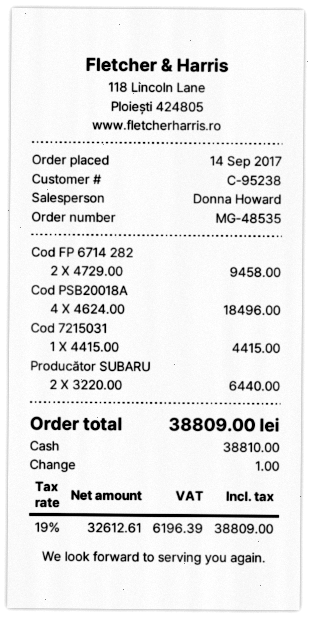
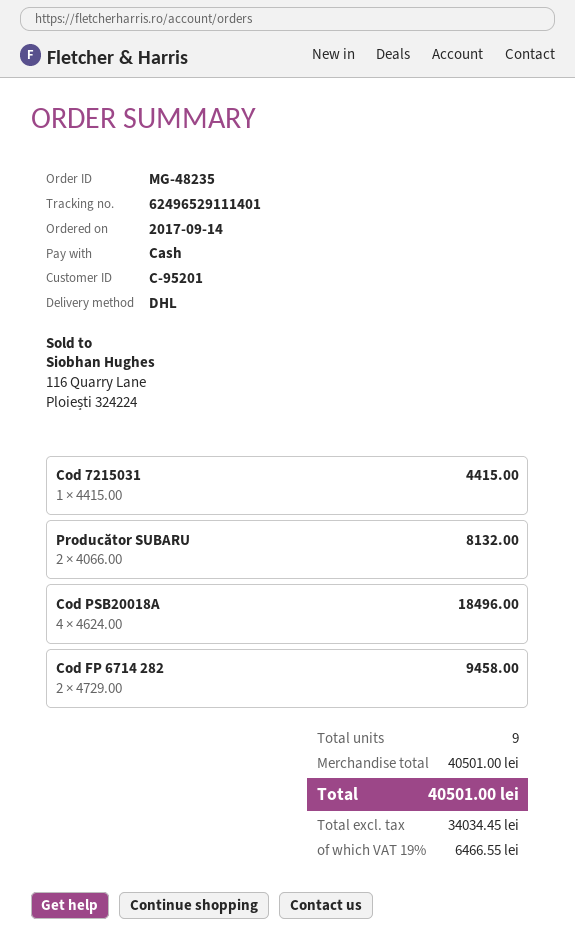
order number: MG-48535 -> MG-48235
customer number: C-95238 -> C-95201
Producător SUBARU: 2 x 3220.00 = 6440.00 -> 2 x 4066.00 = 8132.00
net: 32612.61 -> 34034.45
tax: 19% = 6196.39 -> 19% = 6466.55
total: 38809.00 -> 40501.00

